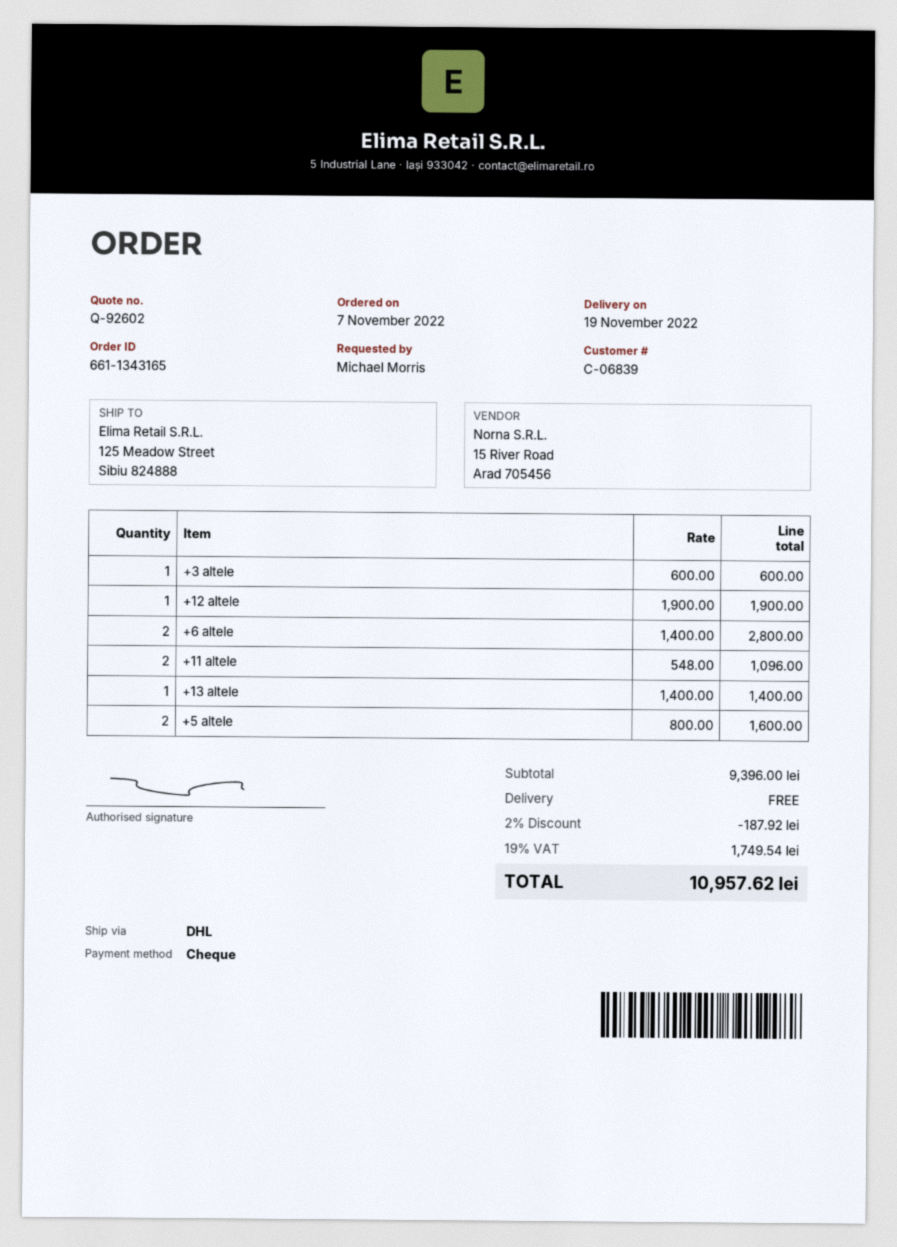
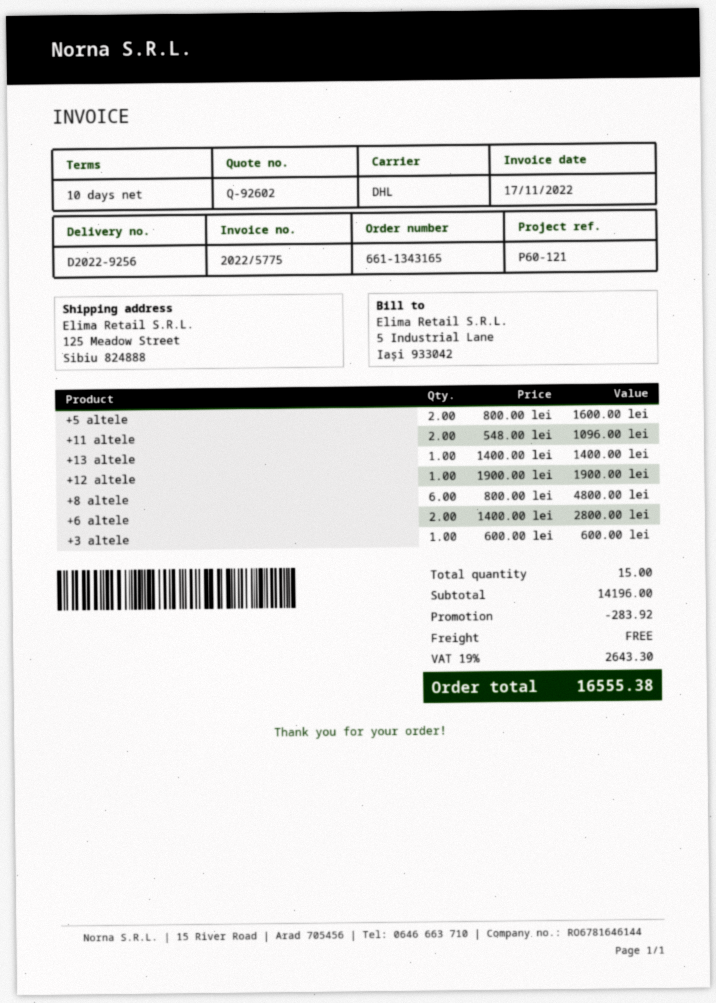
+8 altele: none -> 6 x 800.00 = 4800.00
subtotal: 9396.00 -> 14196.00
discount: 187.92 -> 283.92
tax: 19% = 1749.54 -> 19% = 2643.30
total: 10957.62 -> 16555.38

